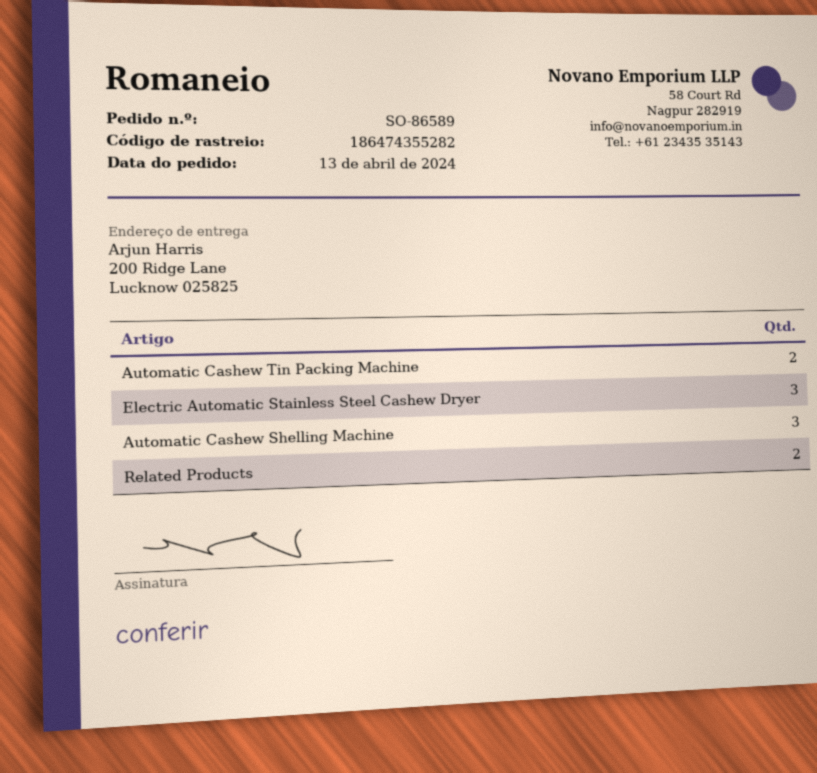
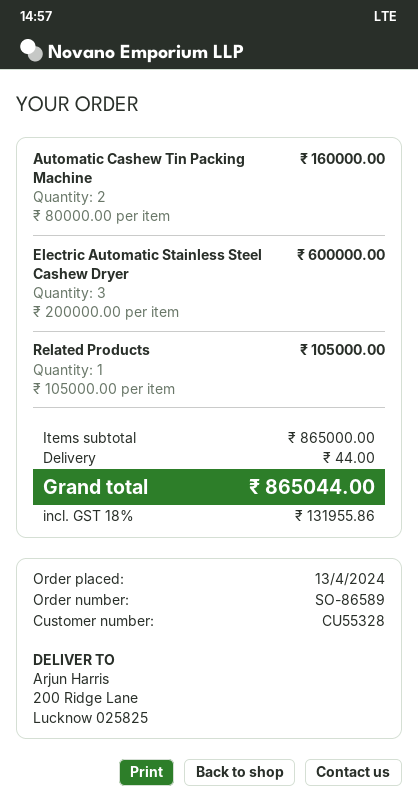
Automatic Cashew Shelling Machine: 3 -> none
Related Products: 2 -> 1

